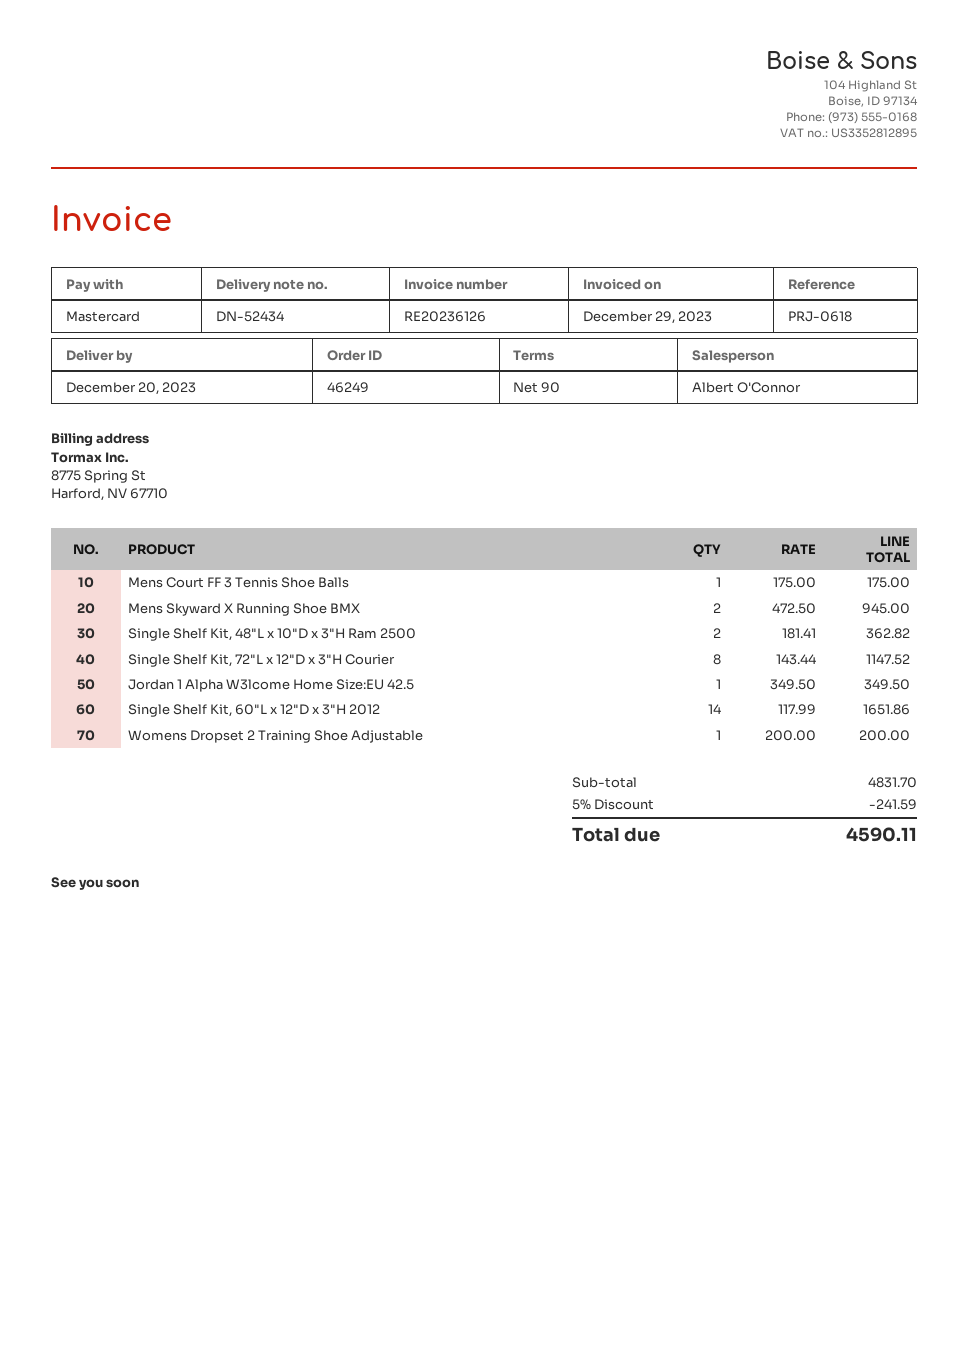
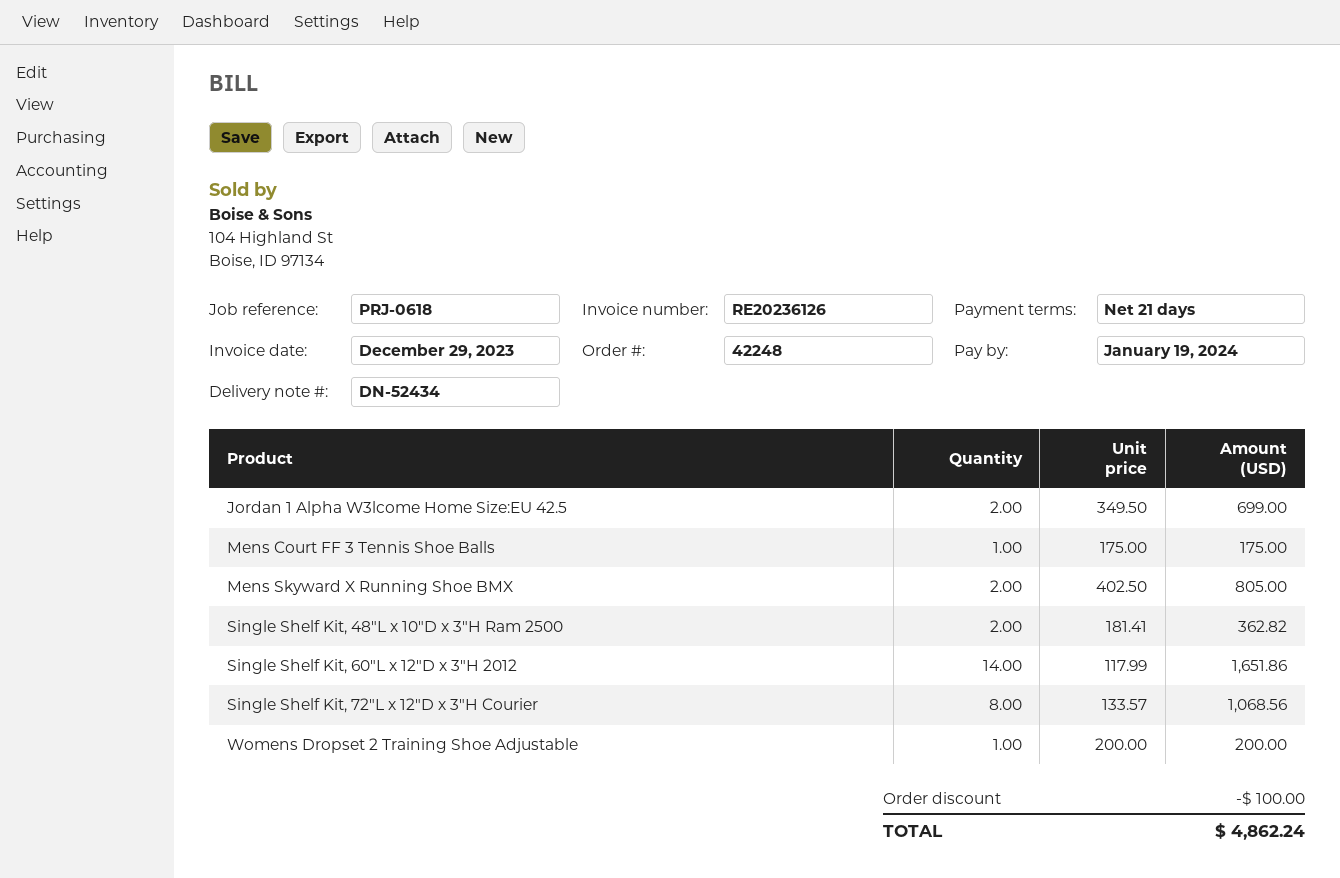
order number: 46249 -> 42248
payment terms: 90 days -> 21 days
Mens Skyward X Running Shoe BMX: 2 x 472.50 = 945.00 -> 2 x 402.50 = 805.00
Single Shelf Kit, 72"L x 12"D x 3"H Courier: 8 x 143.44 = 1147.52 -> 8 x 133.57 = 1068.56
Jordan 1 Alpha W3lcome Home Size:EU 42.5: 1 x 349.50 = 349.50 -> 2 x 349.50 = 699.00
discount: 241.59 -> 100.00
total: 4590.11 -> 4862.24

